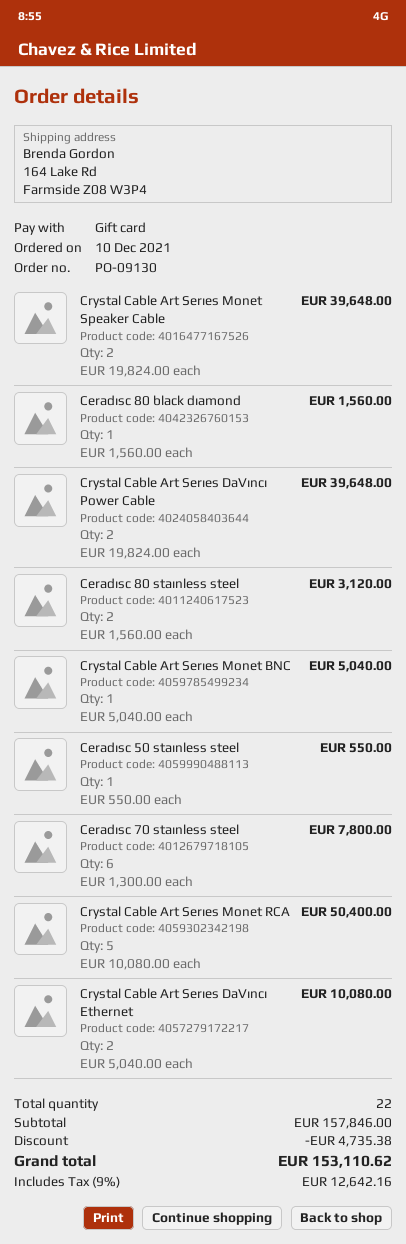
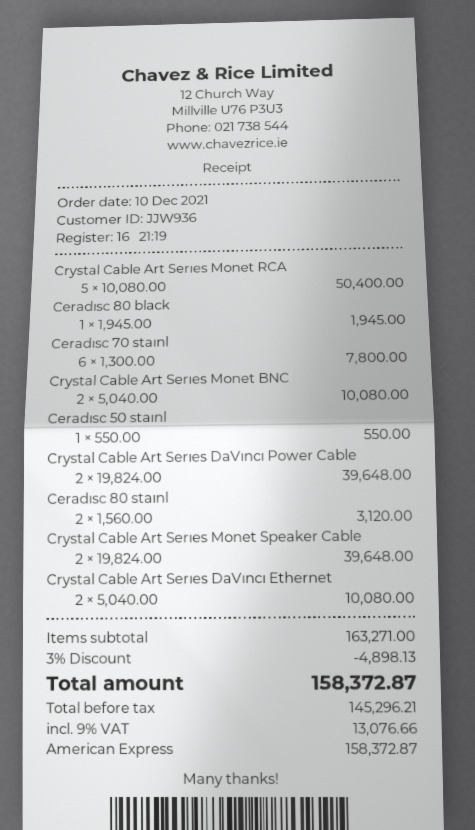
payment method: gift card -> American Express
Ceradısc 80 black dıamond: 1 x 1560.00 = 1560.00 -> 1 x 1945.00 = 1945.00
Crystal Cable Art Serıes Monet BNC: 1 x 5040.00 = 5040.00 -> 2 x 5040.00 = 10080.00
subtotal: 157846.00 -> 163271.00
discount: 4735.38 -> 4898.13
tax: 9% = 12642.16 -> 9% = 13076.66
total: 153110.62 -> 158372.87

